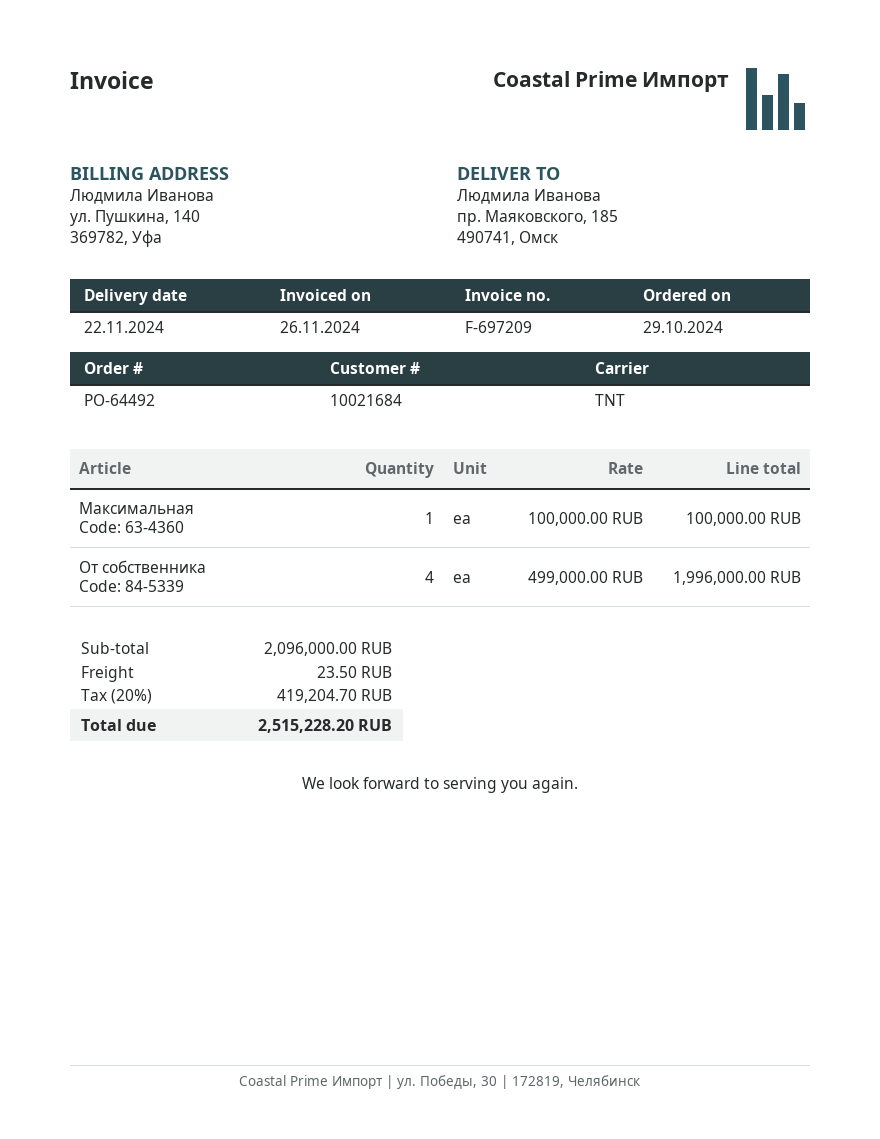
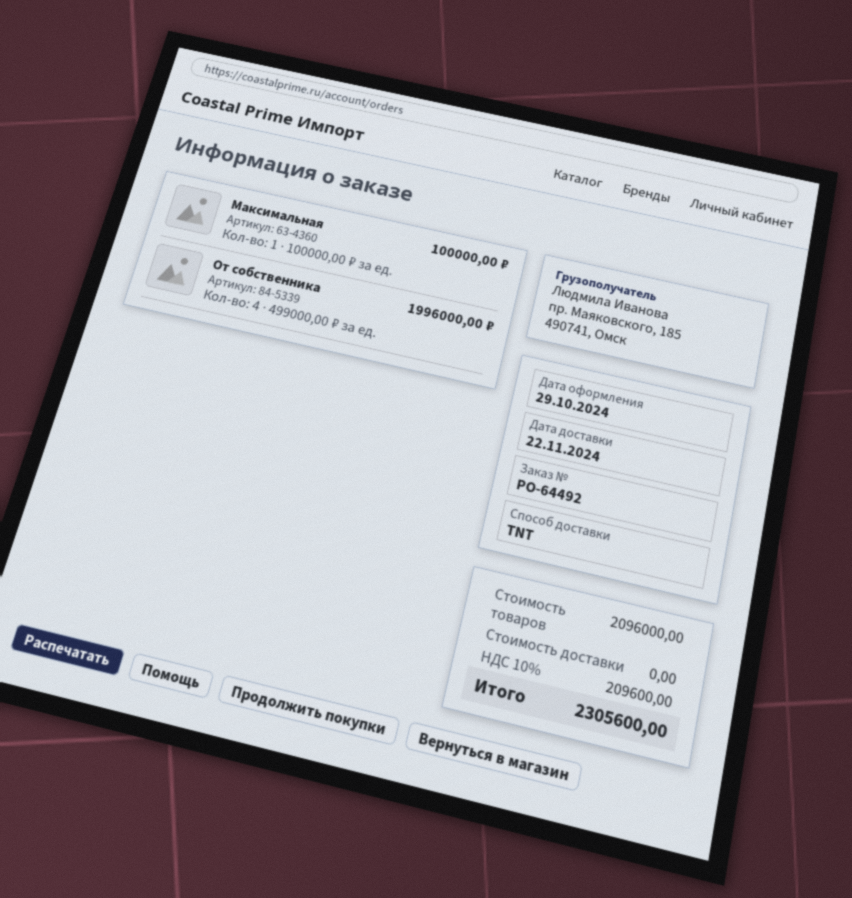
shipping: 23.50 -> 0.00
tax: 20% = 419204.70 -> 10% = 209600.00
total: 2515228.20 -> 2305600.00

